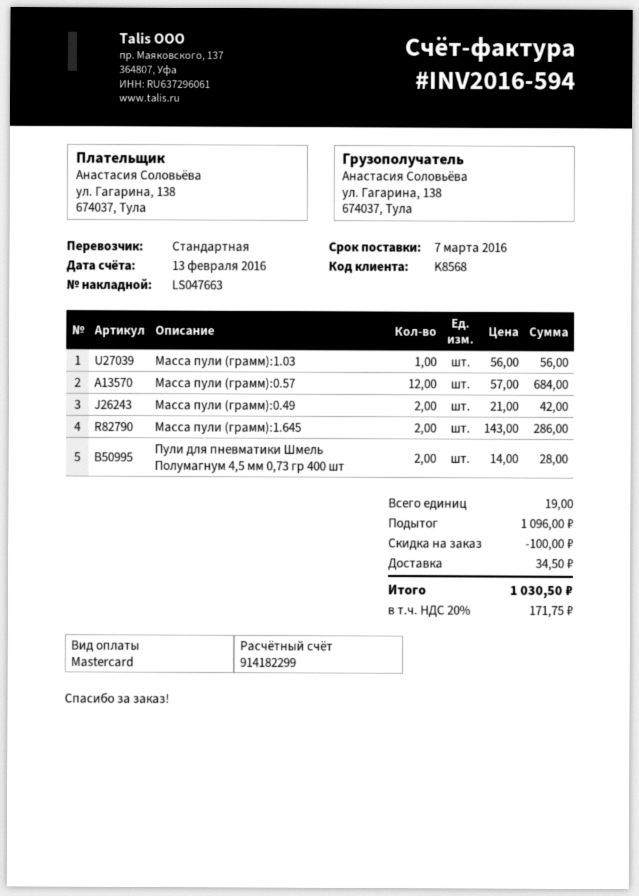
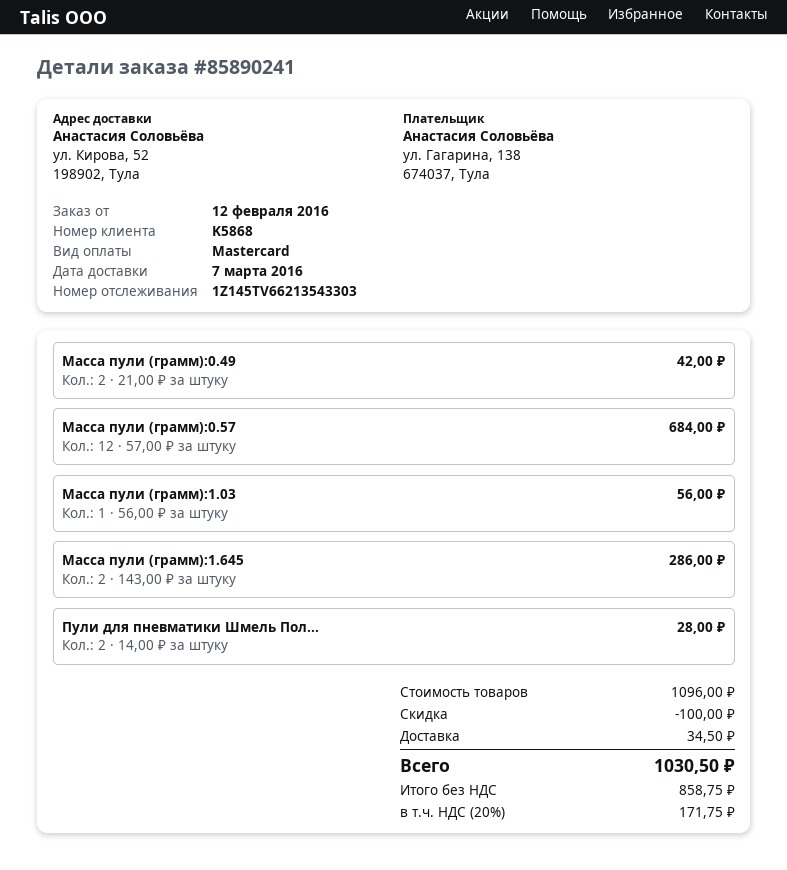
customer number: K8568 -> K5868
ship to: ул. Гагарина, 138, 674037, Тула -> ул. Кирова, 52, 198902, Тула

